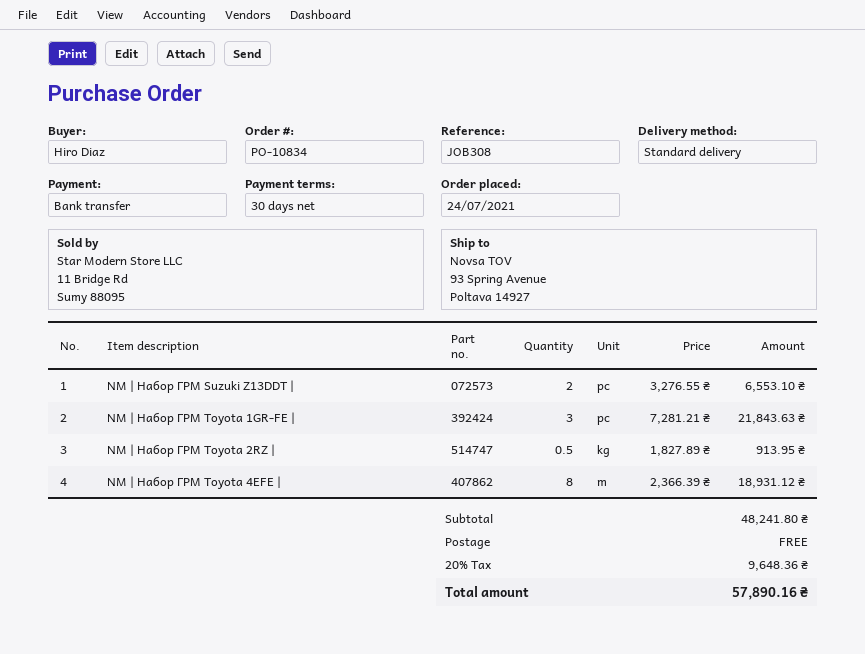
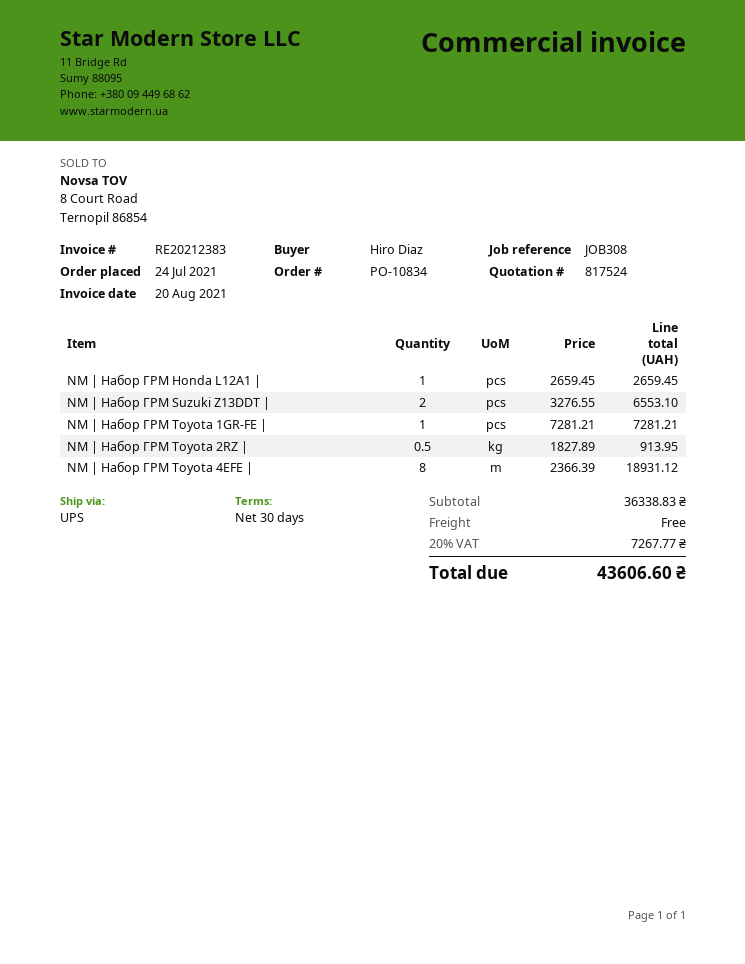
shipping method: standard -> UPS
NM | Набор ГРМ Toyota 1GR-FE |: 3 x 7281.21 = 21843.63 -> 1 x 7281.21 = 7281.21
NM | Набор ГРМ Honda L12A1 |: none -> 1 x 2659.45 = 2659.45
subtotal: 48241.80 -> 36338.83
tax: 20% = 9648.36 -> 20% = 7267.77
total: 57890.16 -> 43606.60

